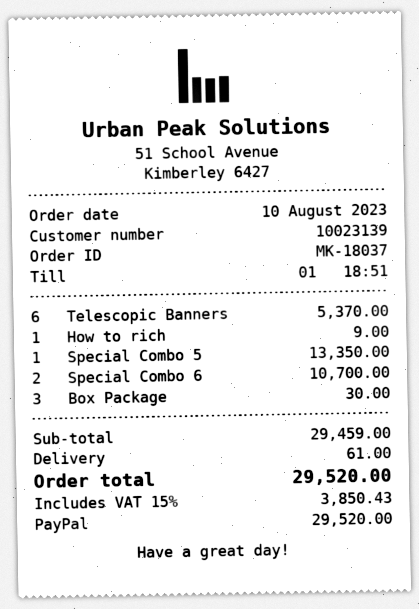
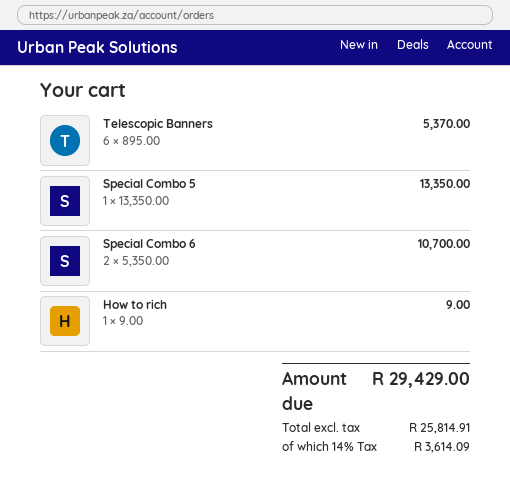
Box Package: 3 for 30.00 -> none
shipping: 61.00 -> none
tax: 15% = 3850.43 -> 14% = 3614.09
total: 29520.00 -> 29429.00

